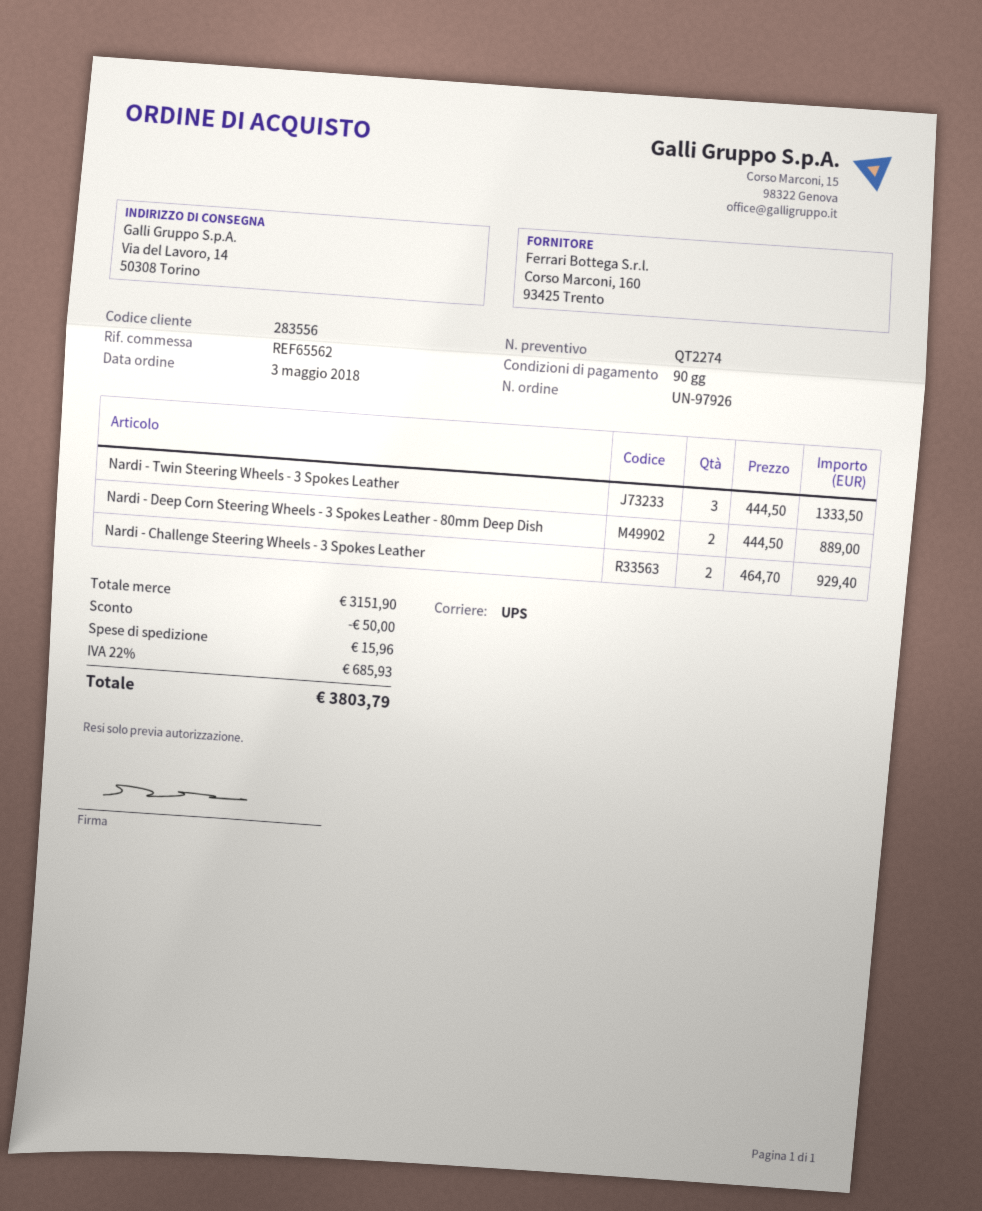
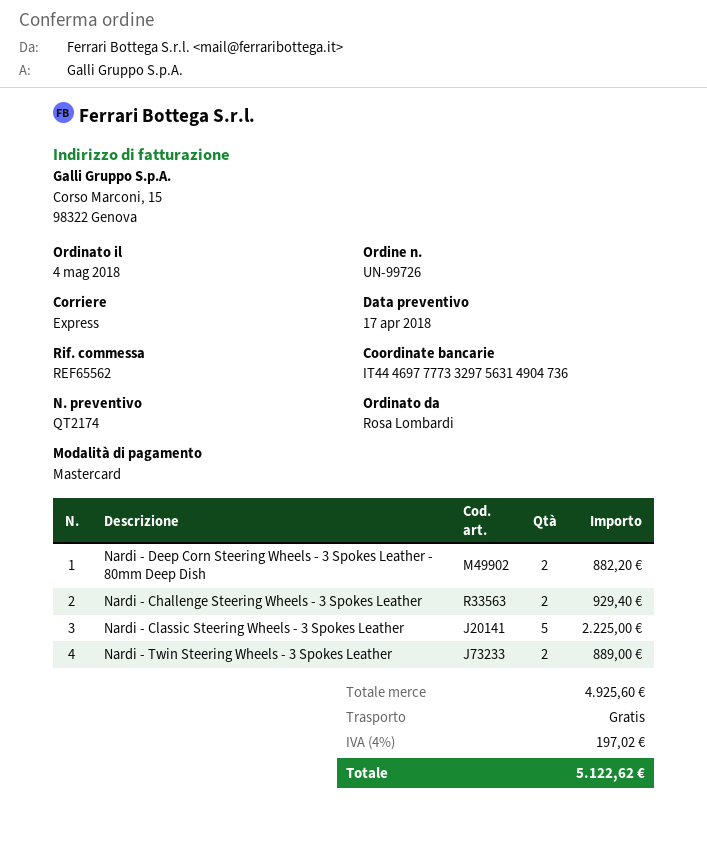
quote number: QT2274 -> QT2174
order number: UN-97926 -> UN-99726
order date: 2018-05-03 -> 2018-05-04
shipping method: UPS -> express
Nardi - Twin Steering Wheels - 3 Spokes Leather: 3 for 1333.50 -> 2 for 889.00
Nardi - Deep Corn Steering Wheels - 3 Spokes Leather - 80mm Deep Dish: 2 for 889.00 -> 2 for 882.20
Nardi - Classic Steering Wheels - 3 Spokes Leather: none -> 5 for 2225.00
subtotal: 3151.90 -> 4925.60
discount: 50.00 -> none
shipping: 15.96 -> 0.00
tax: 22% = 685.93 -> 4% = 197.02
total: 3803.79 -> 5122.62

